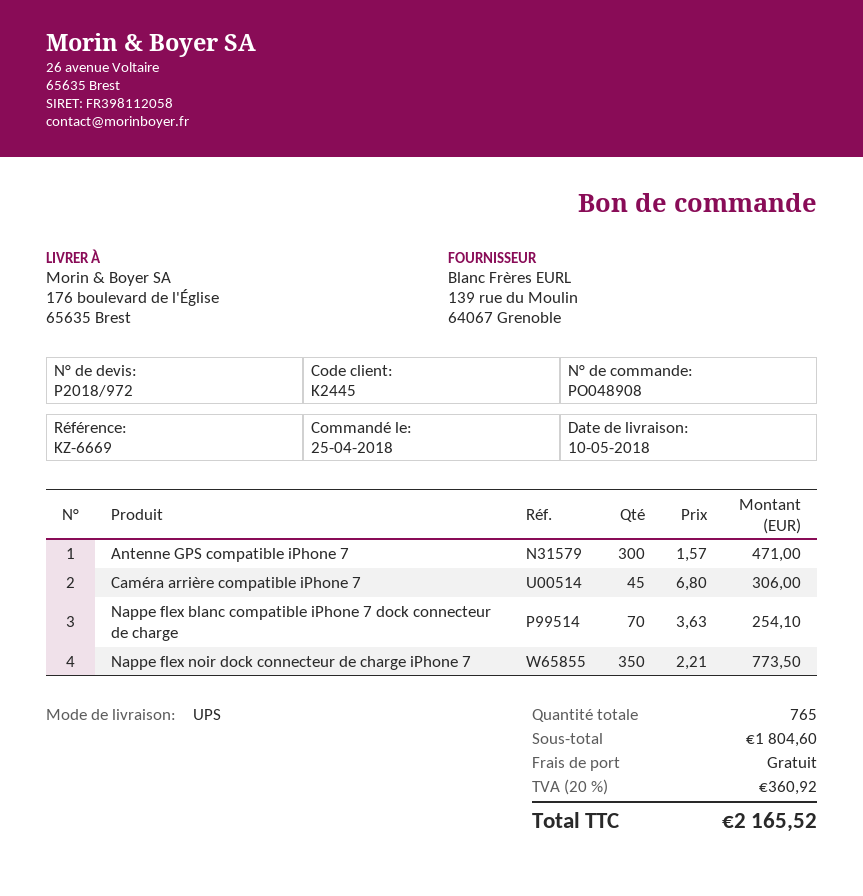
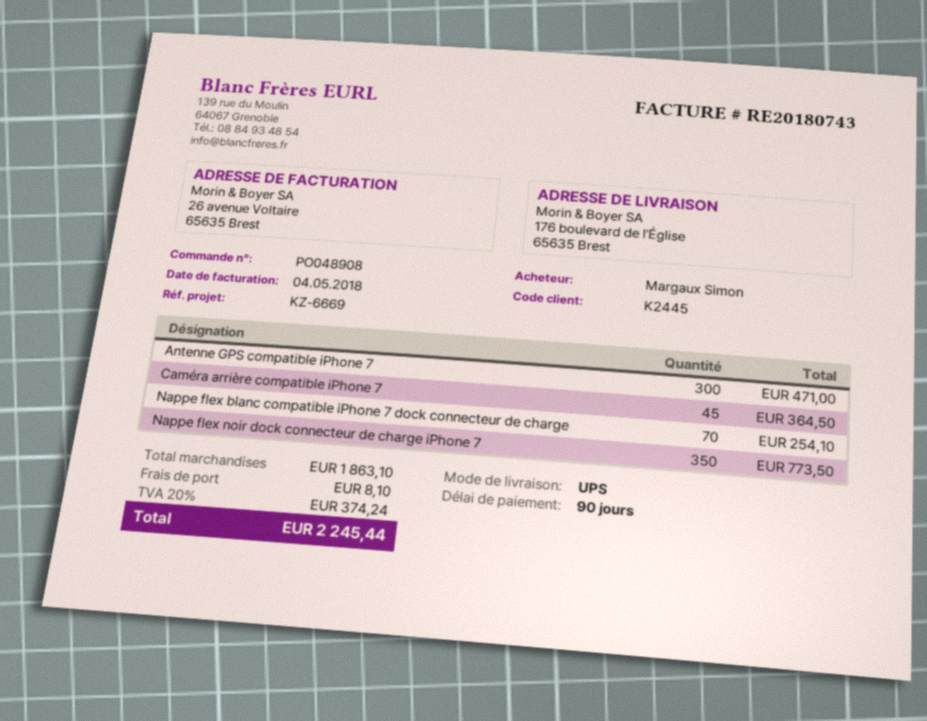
Caméra arrière compatible iPhone 7: 45 for 306.00 -> 45 for 364.50
subtotal: 1804.60 -> 1863.10
shipping: 0.00 -> 8.10
tax: 20% = 360.92 -> 20% = 374.24
total: 2165.52 -> 2245.44

